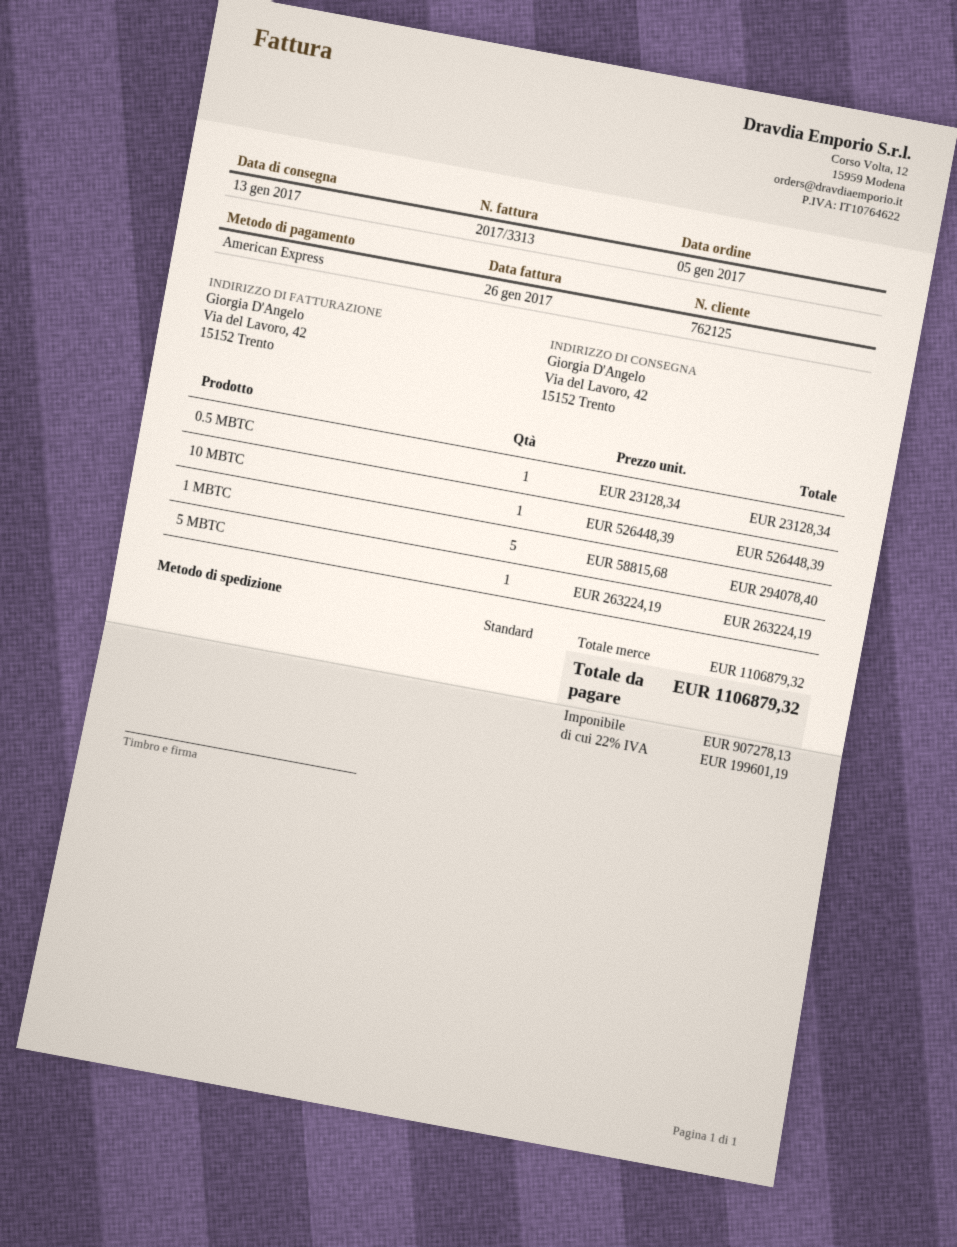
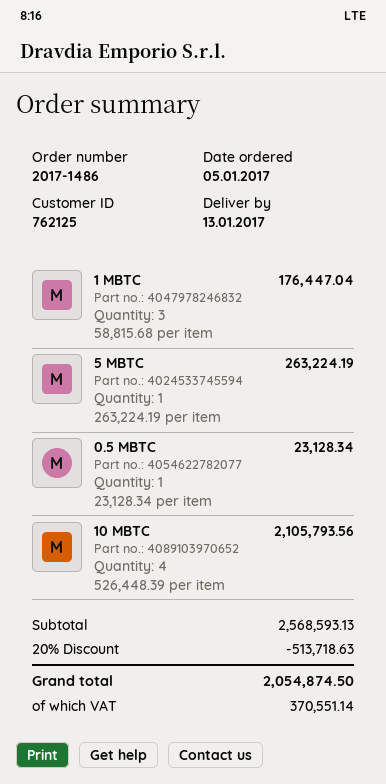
10 MBTC: 1 x 526448.39 = 526448.39 -> 4 x 526448.39 = 2105793.56
1 MBTC: 5 x 58815.68 = 294078.40 -> 3 x 58815.68 = 176447.04
subtotal: 1106879.32 -> 2568593.13
discount: none -> 20% = 513718.63
tax: 199601.19 -> 370551.14
total: 1106879.32 -> 2054874.50

